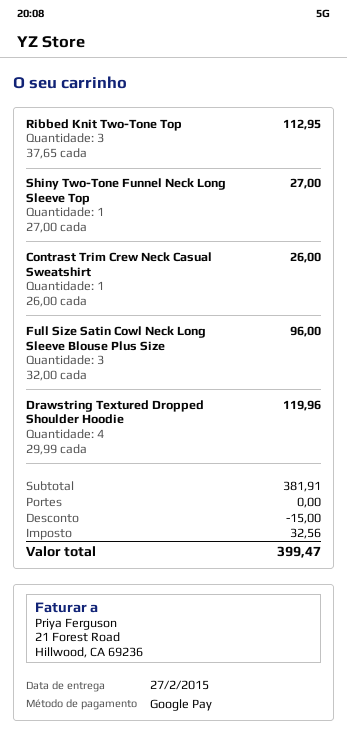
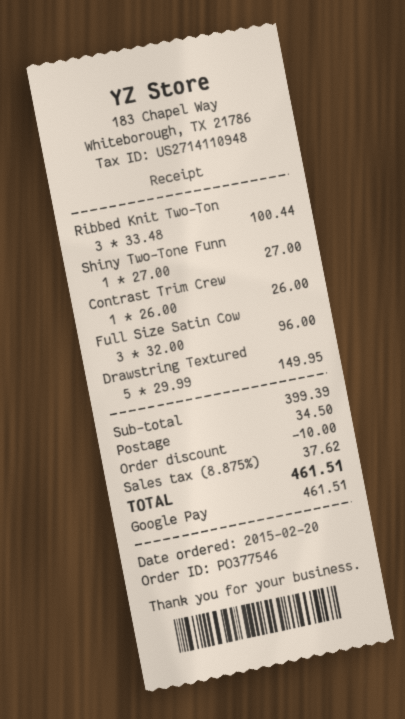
Ribbed Knit Two-Tone Top: 3 x 37.65 = 112.95 -> 3 x 33.48 = 100.44
Drawstring Textured Dropped Shoulder Hoodie: 4 x 29.99 = 119.96 -> 5 x 29.99 = 149.95
subtotal: 381.91 -> 399.39
discount: 15.00 -> 10.00
shipping: 0.00 -> 34.50
tax: 32.56 -> 37.62
total: 399.47 -> 461.51

